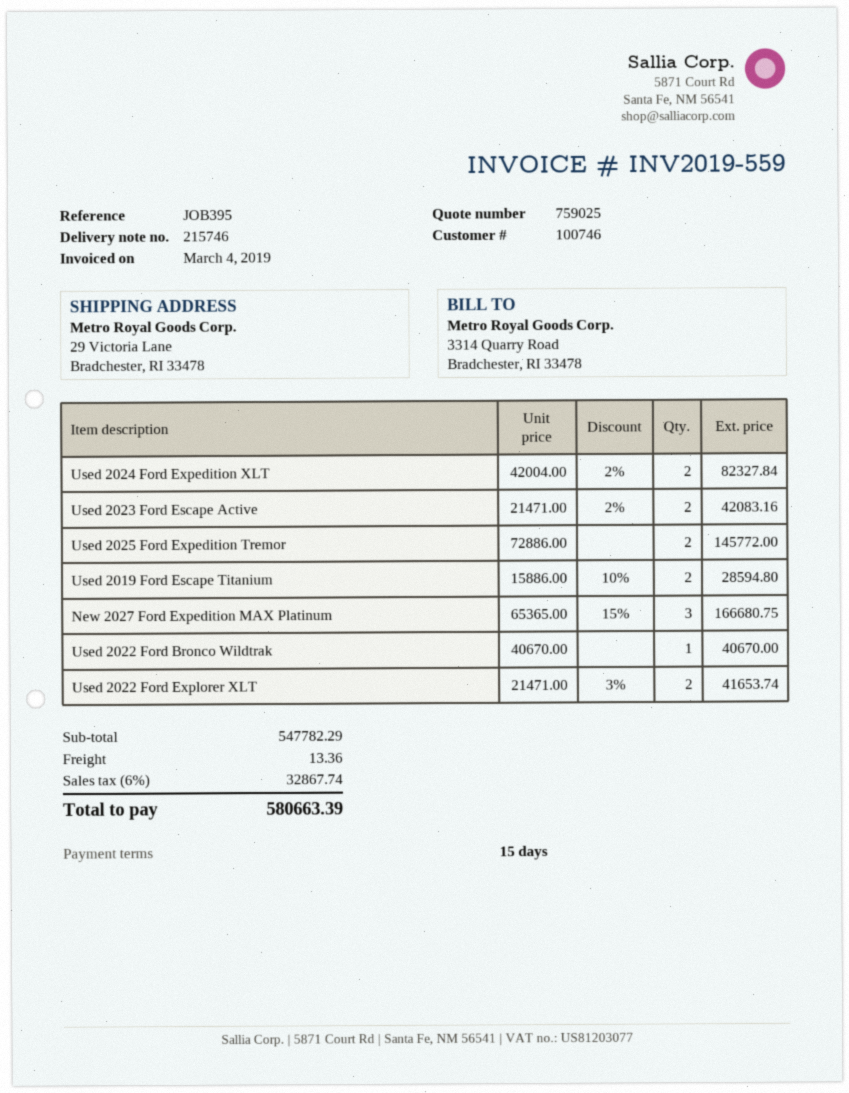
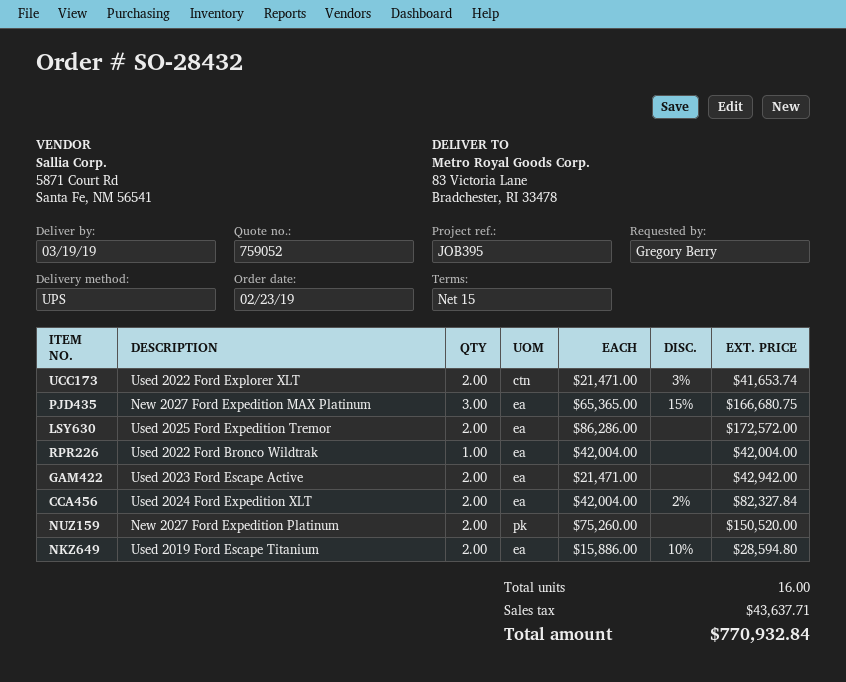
quote number: 759025 -> 759052
ship to: 29 Victoria Lane, Bradchester, RI 33478 -> 83 Victoria Lane, Bradchester, RI 33478
Used 2023 Ford Escape Active: 2 x 21471.00 - 2% = 42083.16 -> 2 x 21471.00 = 42942.00
Used 2025 Ford Expedition Tremor: 2 x 72886.00 = 145772.00 -> 2 x 86286.00 = 172572.00
Used 2022 Ford Bronco Wildtrak: 1 x 40670.00 = 40670.00 -> 1 x 42004.00 = 42004.00
New 2027 Ford Expedition Platinum: none -> 2 x 75260.00 = 150520.00
shipping: 13.36 -> none
tax: 32867.74 -> 43637.71
total: 580663.39 -> 770932.84

